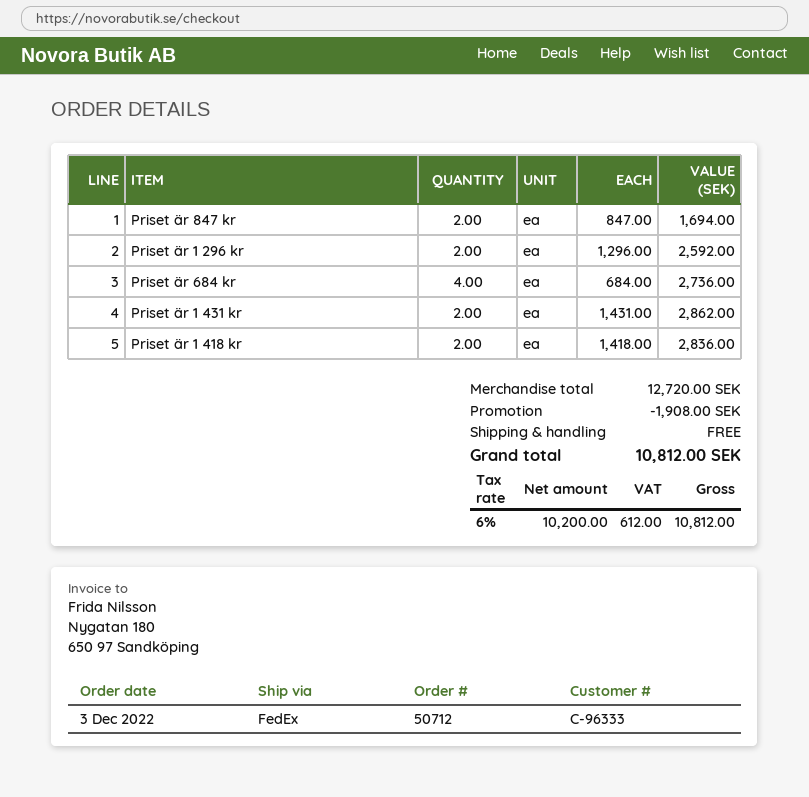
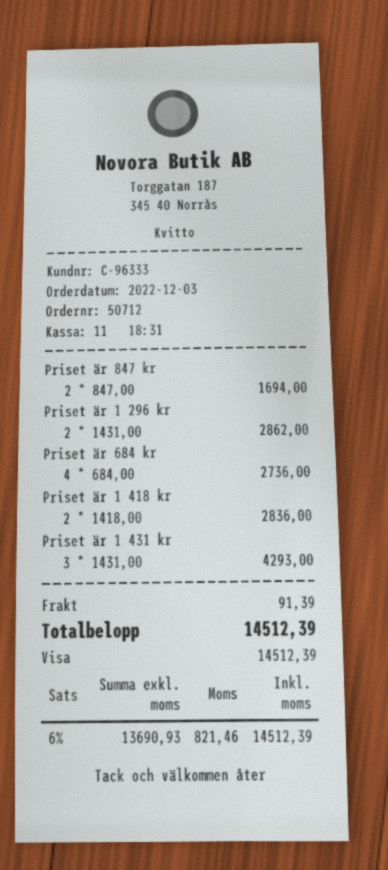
Priset är 1 296 kr: 2 x 1296.00 = 2592.00 -> 2 x 1431.00 = 2862.00
Priset är 1 431 kr: 2 x 1431.00 = 2862.00 -> 3 x 1431.00 = 4293.00
discount: 1908.00 -> none
shipping: 0.00 -> 91.39
net: 10200.00 -> 13690.93
tax: 6% = 612.00 -> 6% = 821.46
total: 10812.00 -> 14512.39

